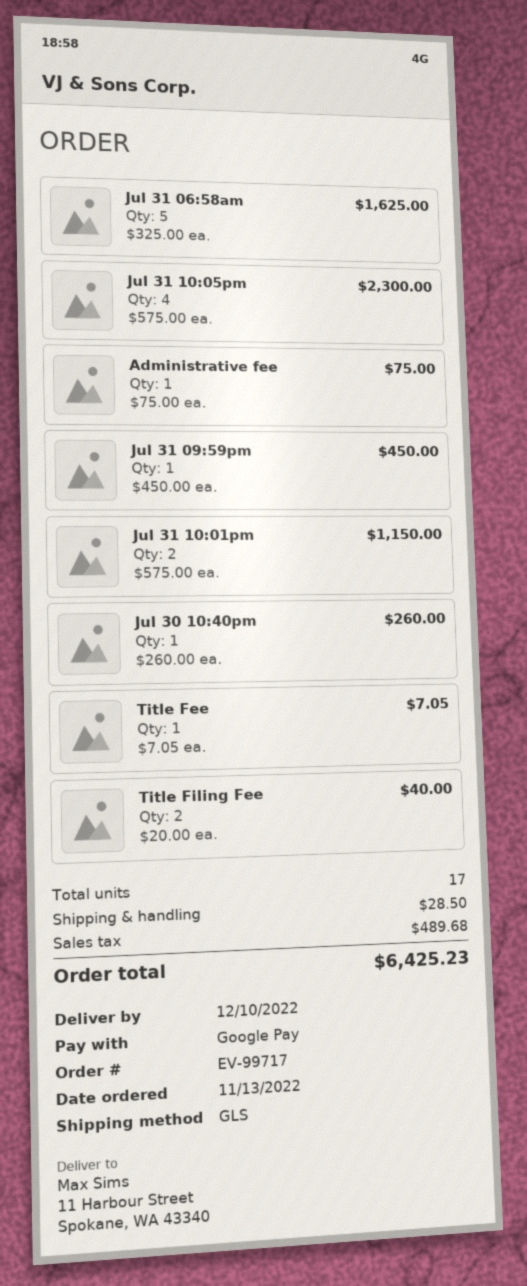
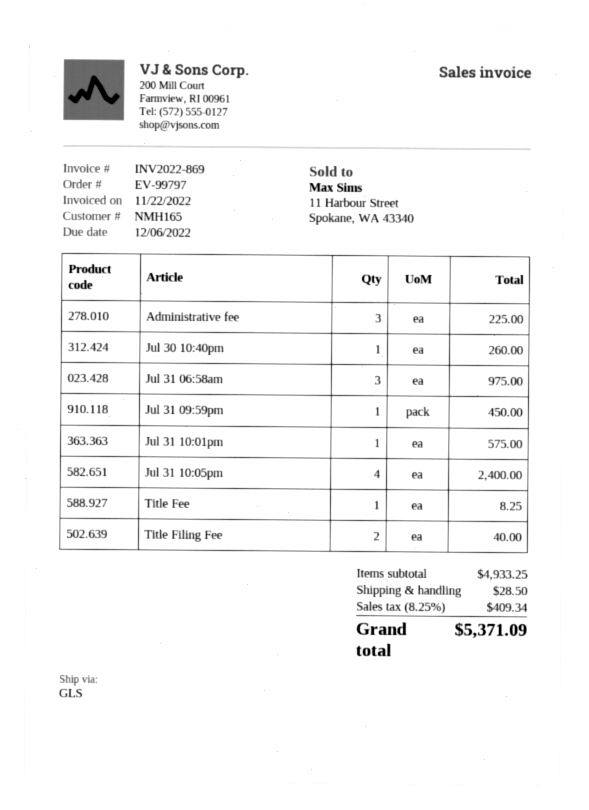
order number: EV-99717 -> EV-99797
Jul 31 06:58am: 5 for 1625.00 -> 3 for 975.00
Jul 31 10:05pm: 4 for 2300.00 -> 4 for 2400.00
Administrative fee: 1 for 75.00 -> 3 for 225.00
Jul 31 10:01pm: 2 for 1150.00 -> 1 for 575.00
Title Fee: 1 for 7.05 -> 1 for 8.25
tax: 489.68 -> 409.34
total: 6425.23 -> 5371.09

